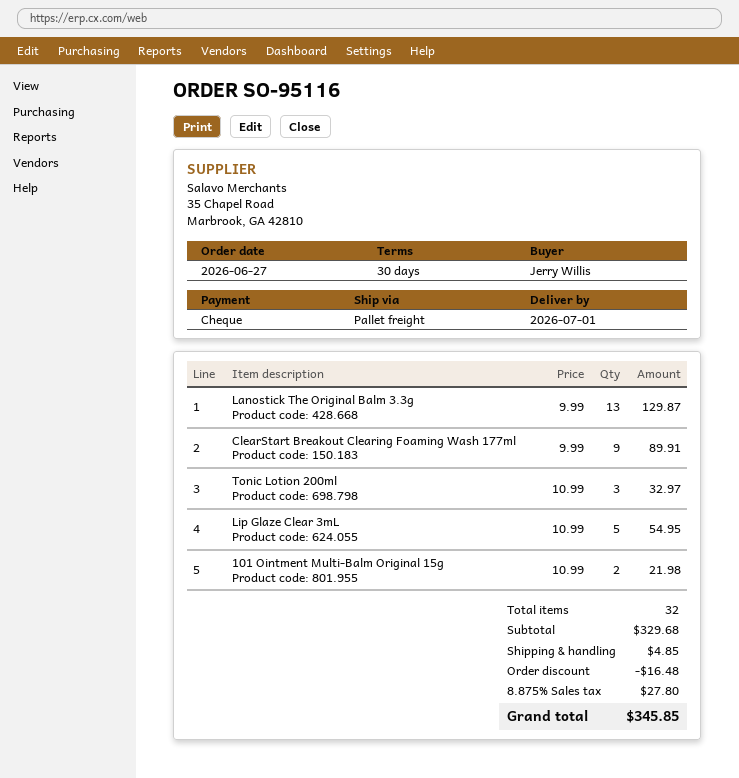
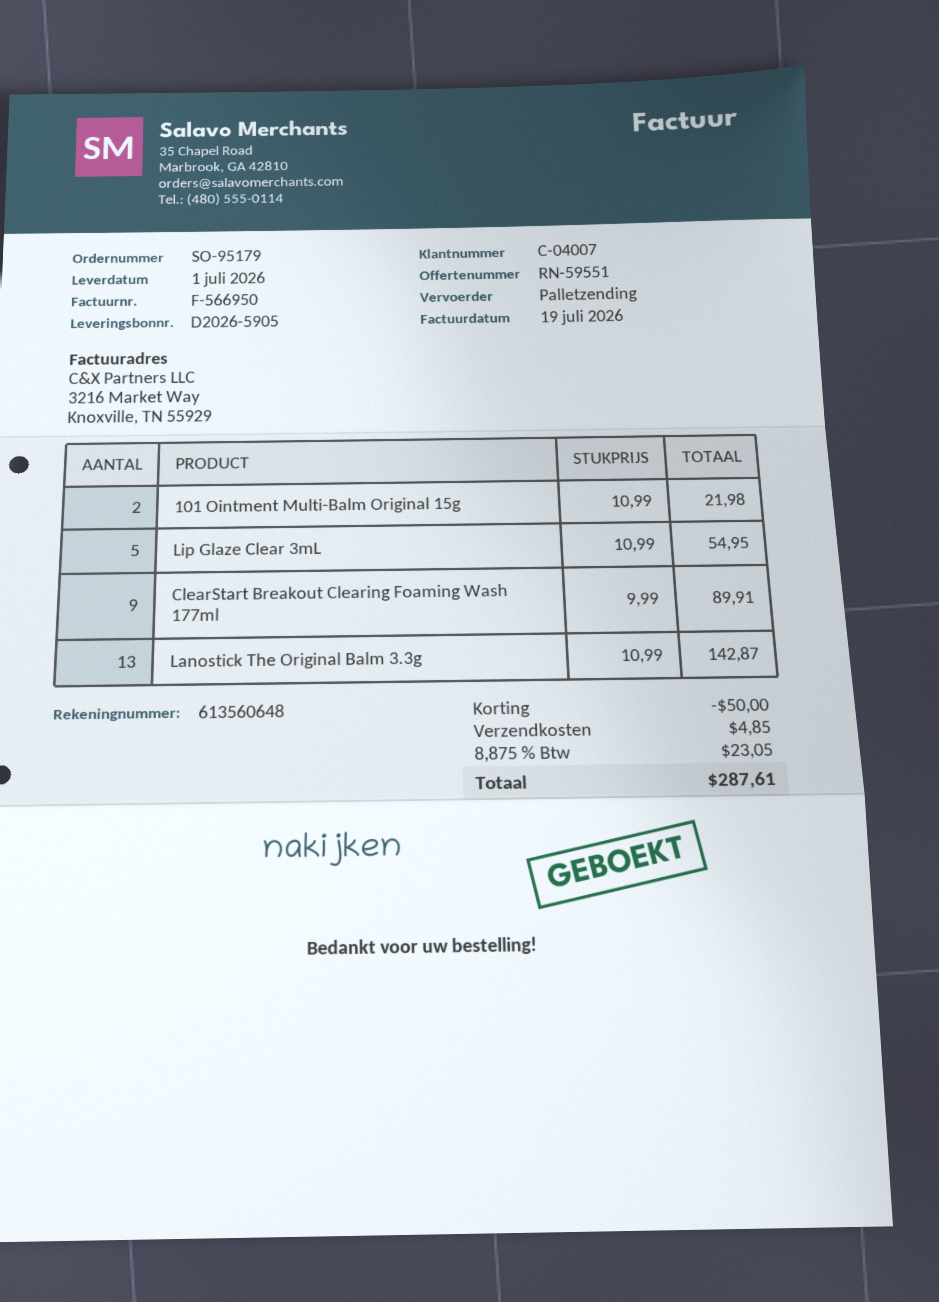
order number: SO-95116 -> SO-95179
Lanostick The Original Balm 3.3g: 13 x 9.99 = 129.87 -> 13 x 10.99 = 142.87
Tonic Lotion 200ml: 3 x 10.99 = 32.97 -> none
discount: 16.48 -> 50.00
tax: 8.875% = 27.80 -> 8.875% = 23.05
total: 345.85 -> 287.61

